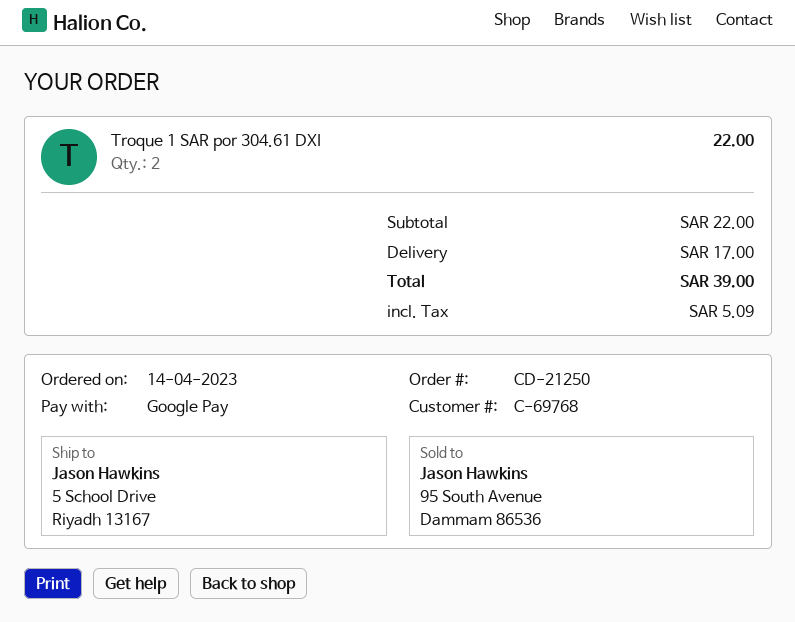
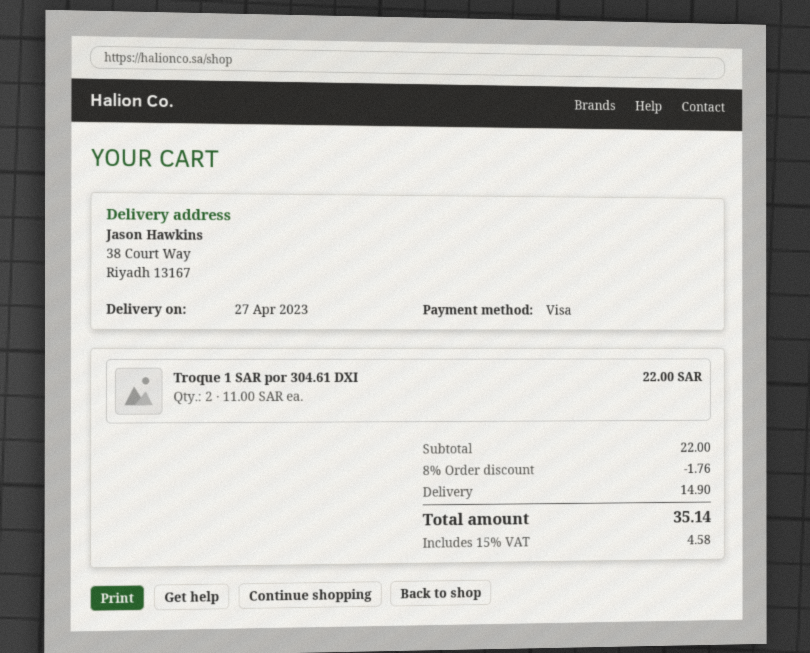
payment method: Google Pay -> Visa
ship to: 5 School Drive, Riyadh 13167 -> 38 Court Way, Riyadh 13167
discount: none -> 8% = 1.76
shipping: 17.00 -> 14.90
tax: 5.09 -> 4.58
total: 39.00 -> 35.14

